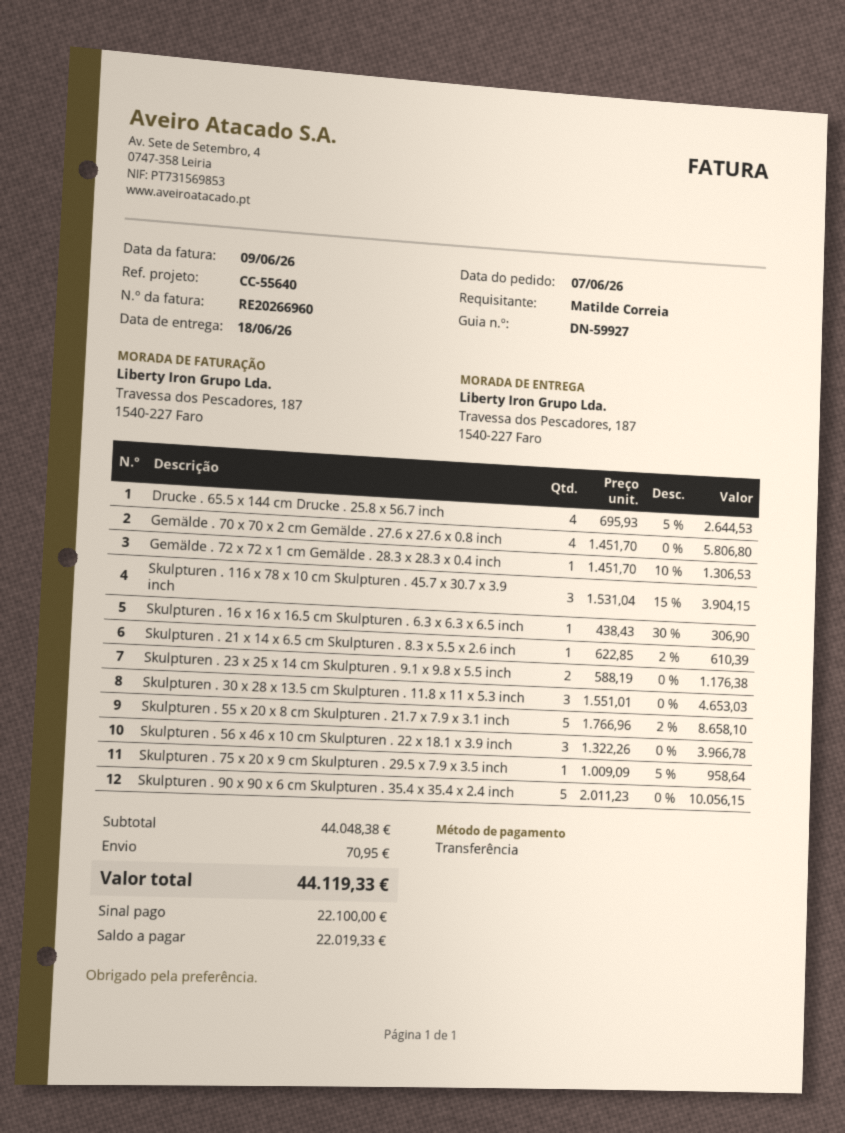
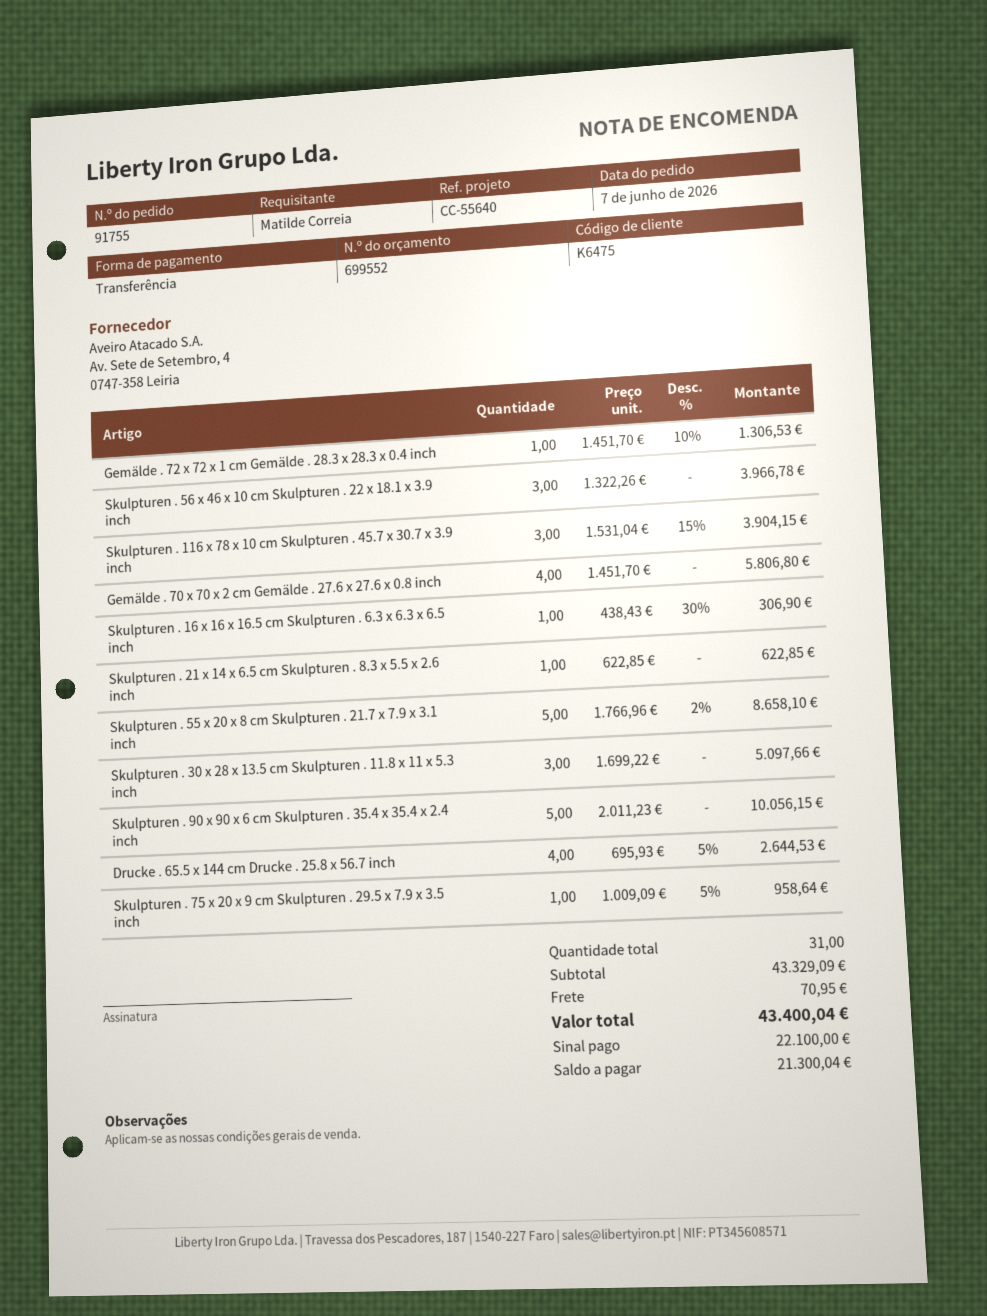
Skulpturen . 21 x 14 x 6.5 cm Skulpturen . 8.3 x 5.5 x 2.6 inch: 1 x 622.85 - 2% = 610.39 -> 1 x 622.85 = 622.85
Skulpturen . 23 x 25 x 14 cm Skulpturen . 9.1 x 9.8 x 5.5 inch: 2 x 588.19 = 1176.38 -> none
Skulpturen . 30 x 28 x 13.5 cm Skulpturen . 11.8 x 11 x 5.3 inch: 3 x 1551.01 = 4653.03 -> 3 x 1699.22 = 5097.66
subtotal: 44048.38 -> 43329.09
total: 44119.33 -> 43400.04
balance: 22019.33 -> 21300.04

